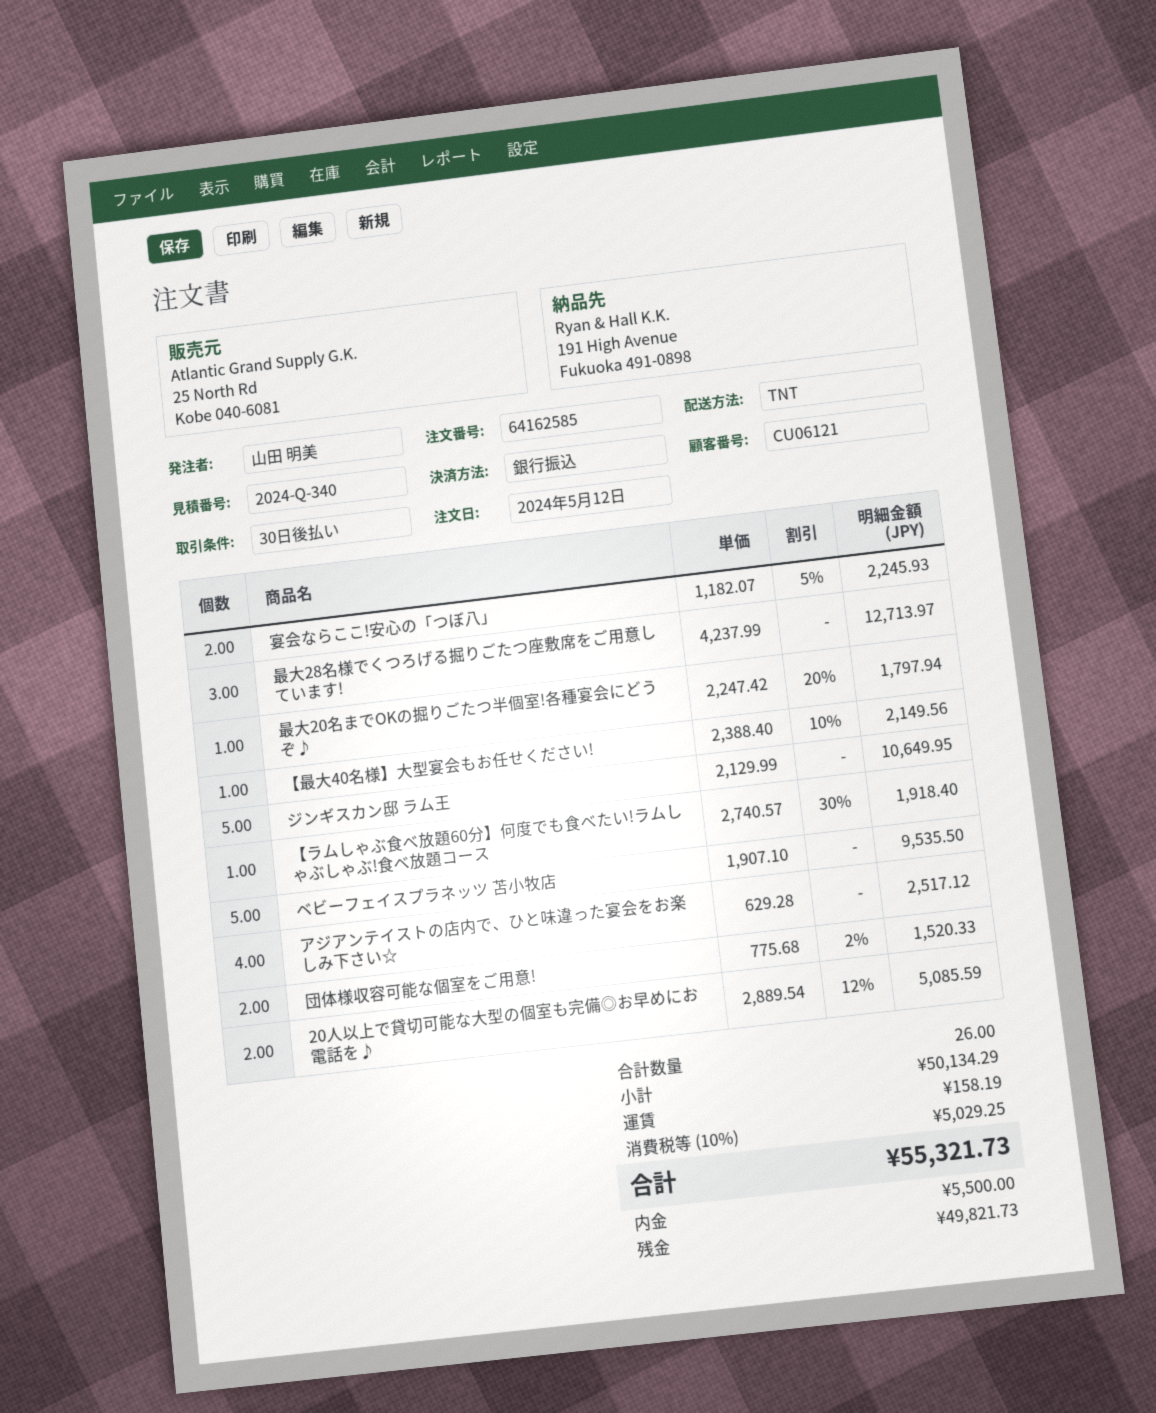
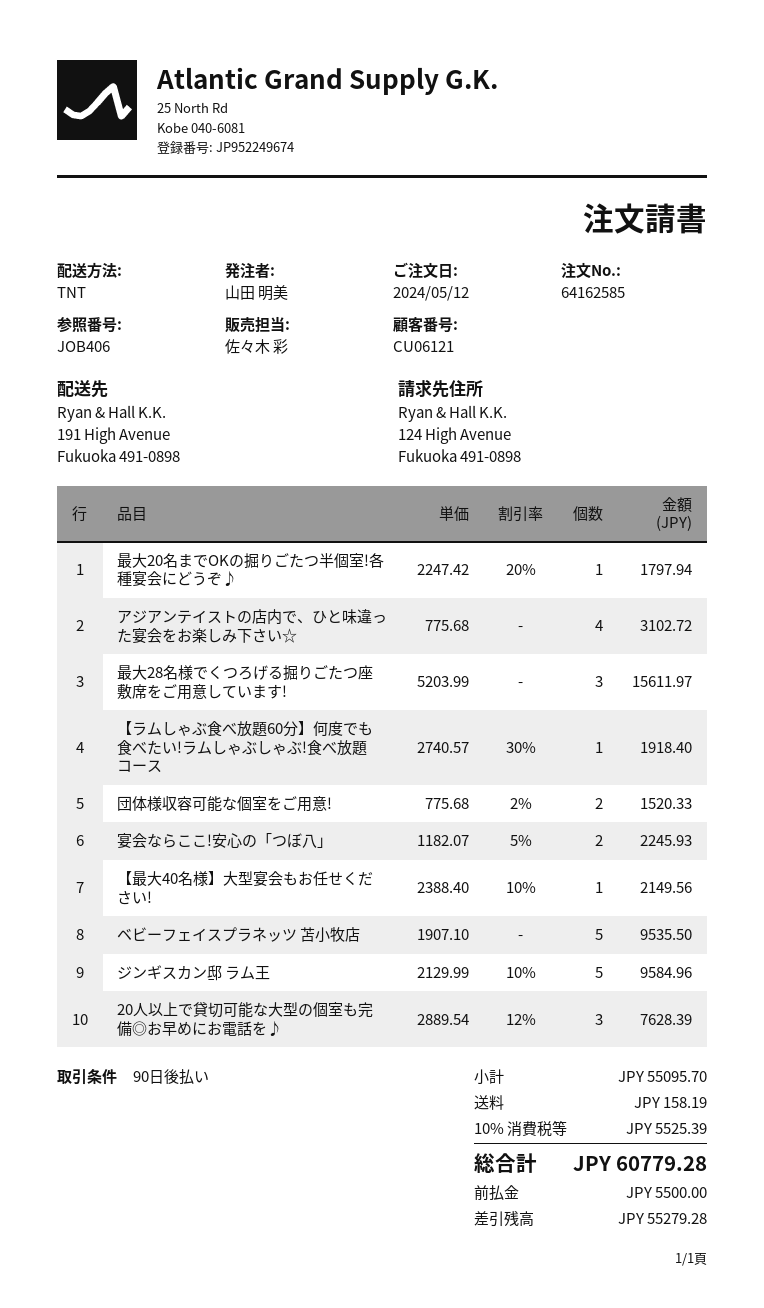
payment terms: 30 days -> 90 days
最大28名様でくつろげる掘りごたつ座敷席をご用意しています!: 3 x 4237.99 = 12713.97 -> 3 x 5203.99 = 15611.97
ジンギスカン邸 ラム王: 5 x 2129.99 = 10649.95 -> 5 x 2129.99 - 10% = 9584.96
アジアンテイストの店内で、ひと味違った宴会をお楽しみ下さい☆: 4 x 629.28 = 2517.12 -> 4 x 775.68 = 3102.72
20人以上で貸切可能な大型の個室も完備◎お早めにお電話を♪: 2 x 2889.54 - 12% = 5085.59 -> 3 x 2889.54 - 12% = 7628.39
subtotal: 50134.29 -> 55095.70
tax: 10% = 5029.25 -> 10% = 5525.39
total: 55321.73 -> 60779.28
balance: 49821.73 -> 55279.28

